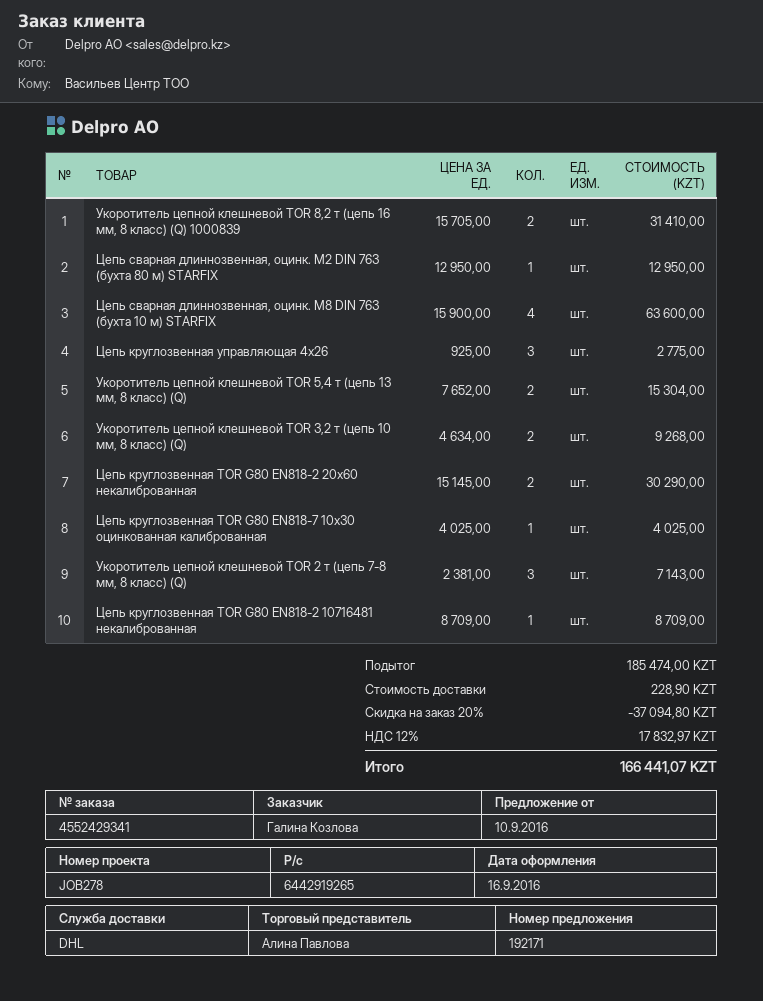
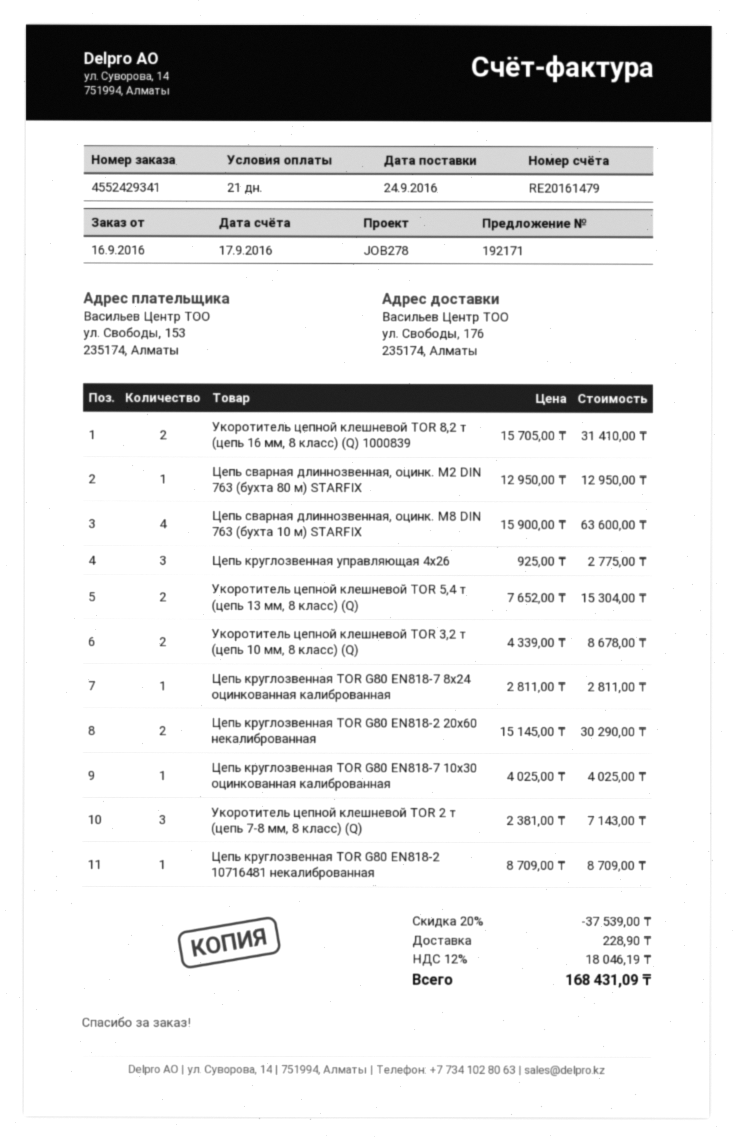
Укоротитель цепной клешневой TOR 3,2 т (цепь 10 мм, 8 класс) (Q): 2 x 4634.00 = 9268.00 -> 2 x 4339.00 = 8678.00
Цепь круглозвенная TOR G80 EN818-7 8х24 оцинкованная калиброванная: none -> 1 x 2811.00 = 2811.00
discount: 20% = 37094.80 -> 20% = 37539.00
tax: 12% = 17832.97 -> 12% = 18046.19
total: 166441.07 -> 168431.09

